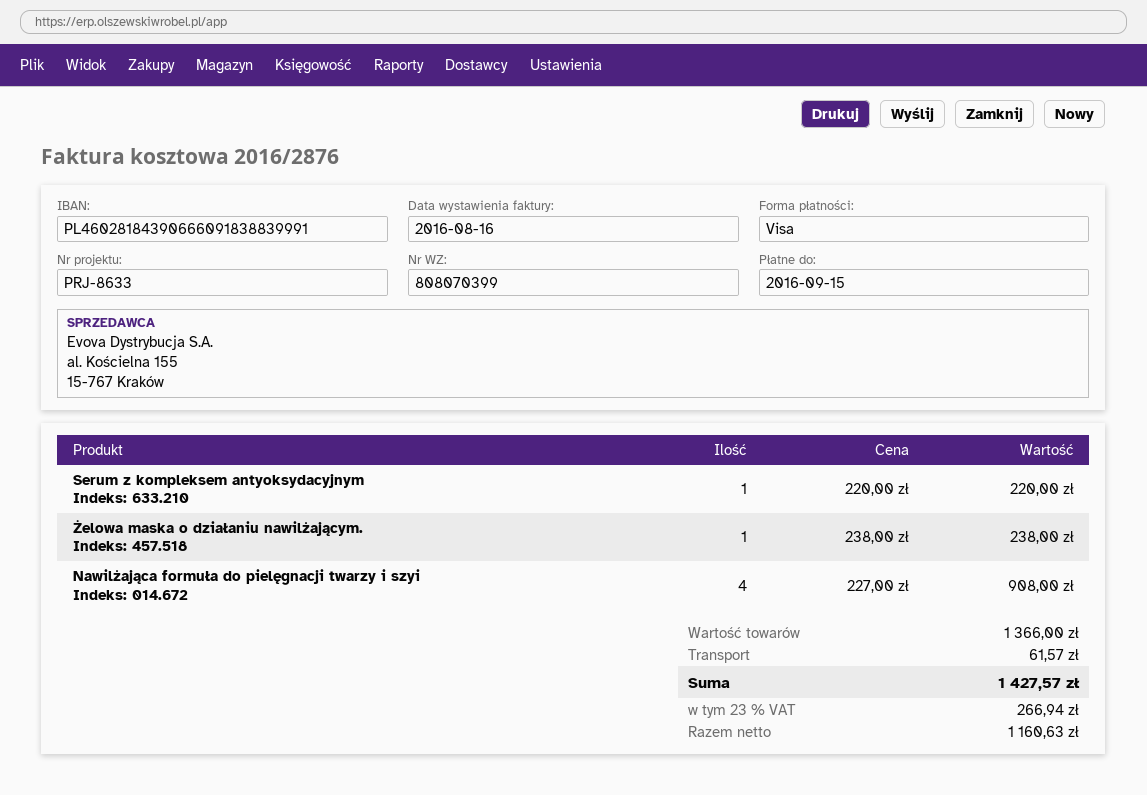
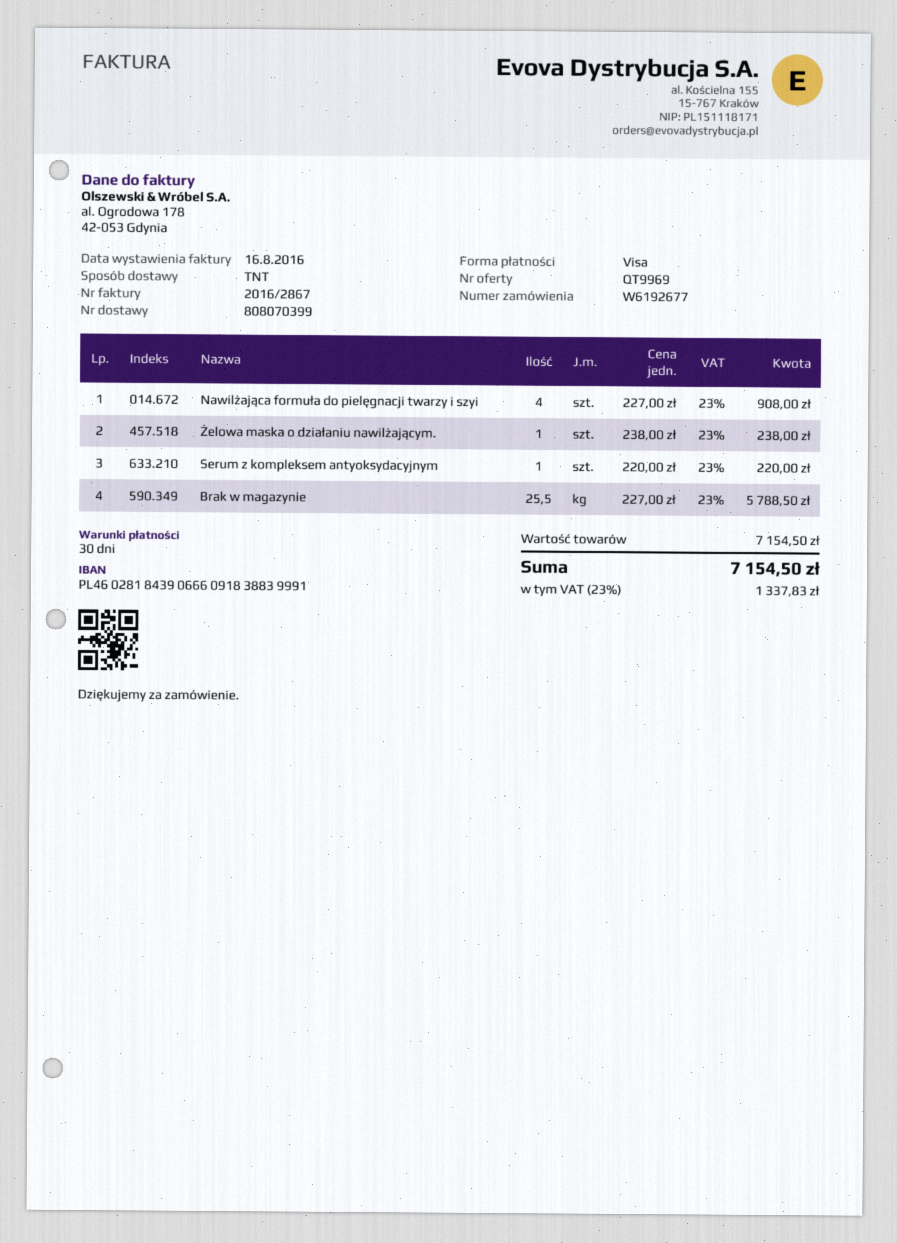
invoice number: 2016/2876 -> 2016/2867
Brak w magazynie: none -> 25.5 x 227.00 = 5788.50
subtotal: 1366.00 -> 7154.50
shipping: 61.57 -> none
tax: 23% = 266.94 -> 23% = 1337.83
total: 1427.57 -> 7154.50

